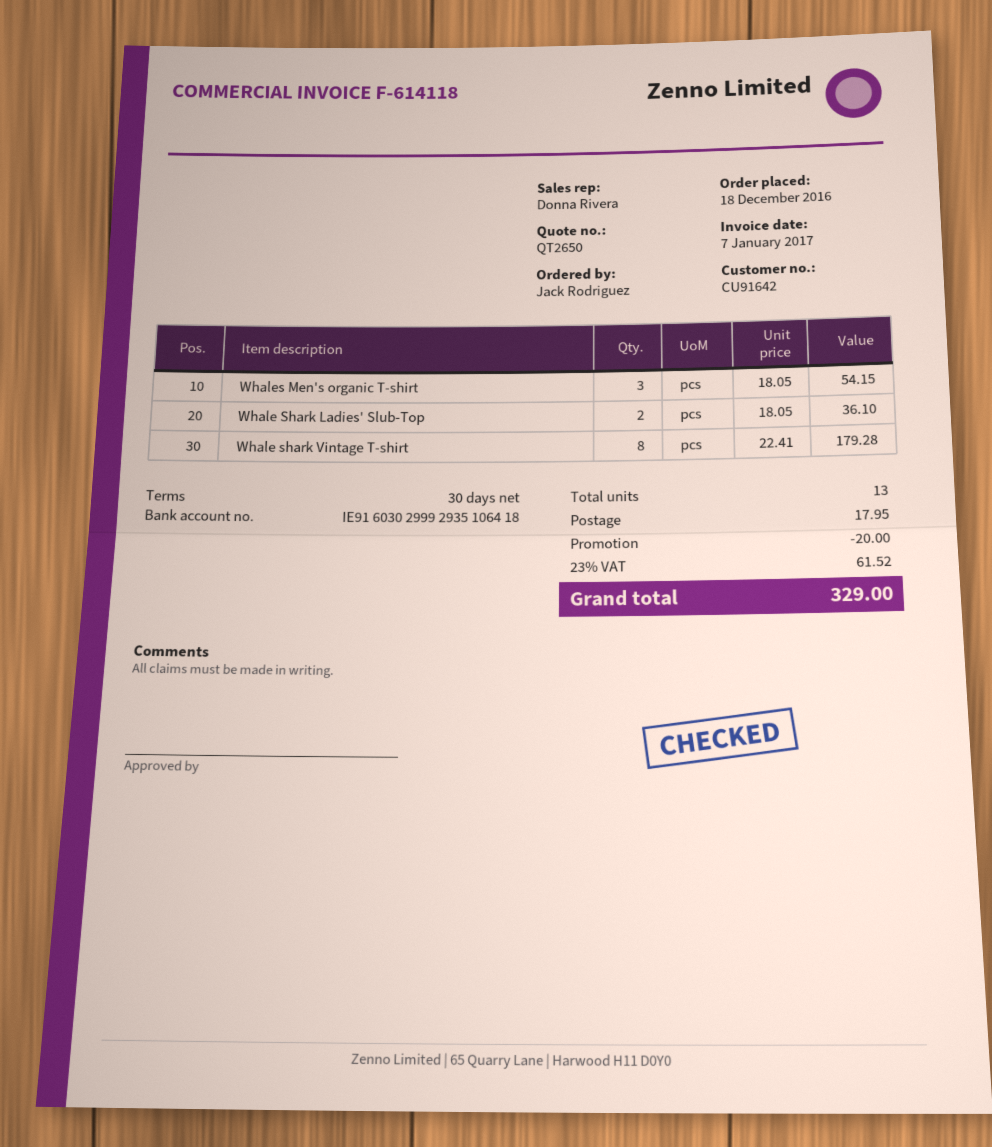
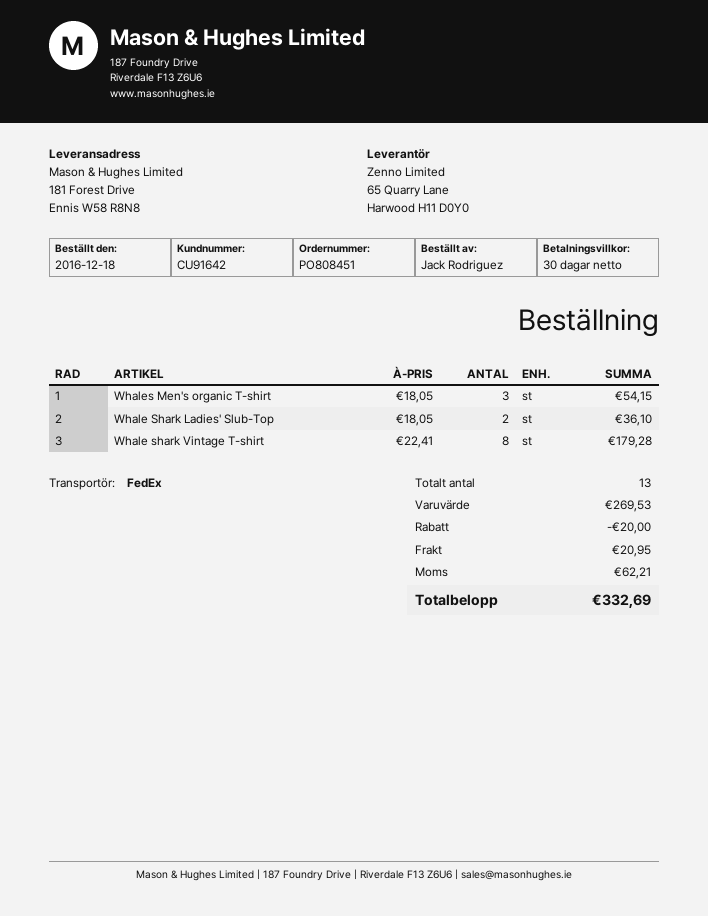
shipping: 17.95 -> 20.95
tax: 61.52 -> 62.21
total: 329.00 -> 332.69

